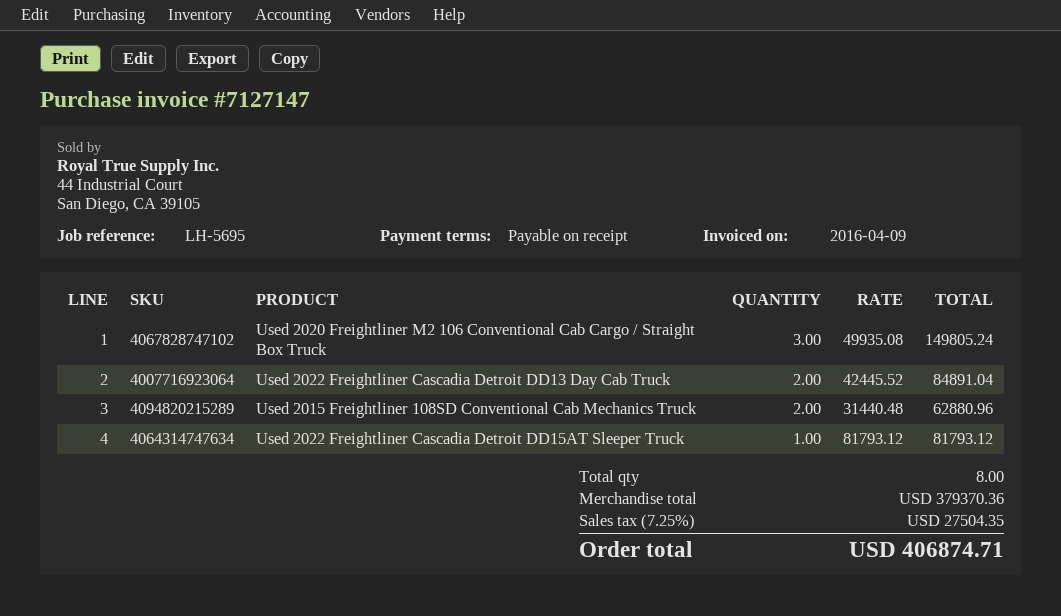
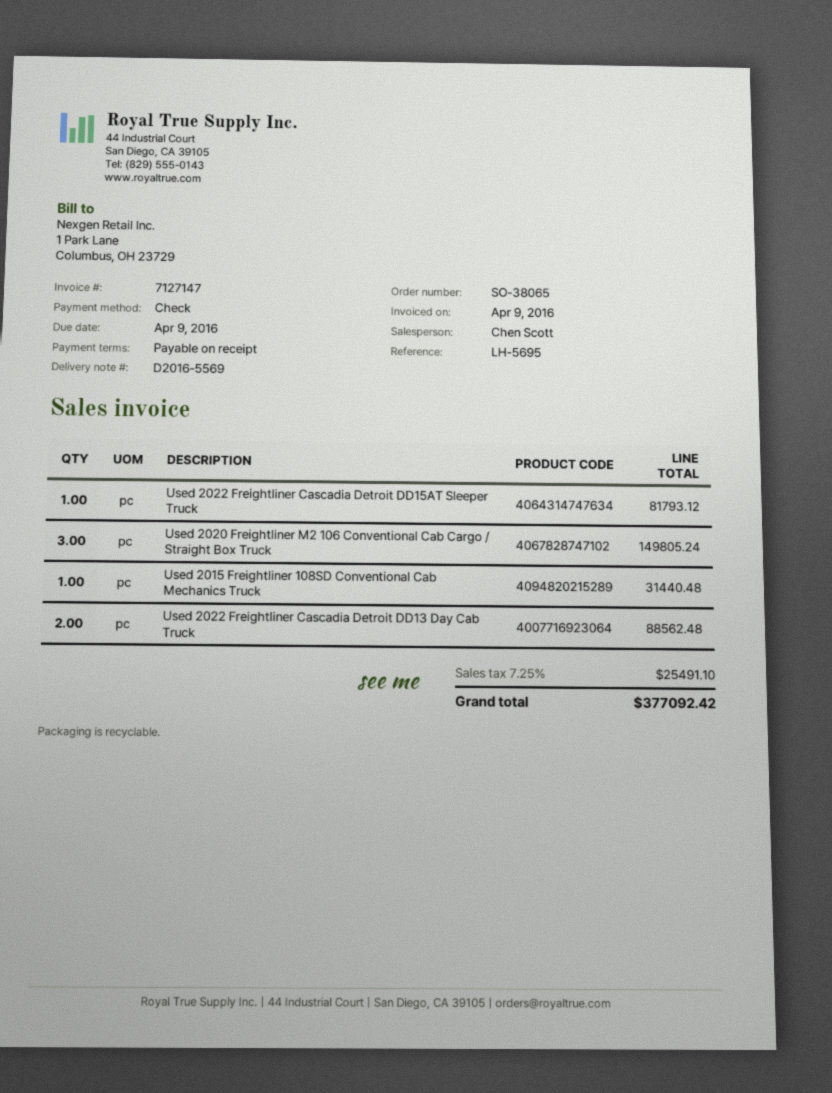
Used 2022 Freightliner Cascadia Detroit DD13 Day Cab Truck: 2 for 84891.04 -> 2 for 88562.48
Used 2015 Freightliner 108SD Conventional Cab Mechanics Truck: 2 for 62880.96 -> 1 for 31440.48
tax: 7.25% = 27504.35 -> 7.25% = 25491.10
total: 406874.71 -> 377092.42

